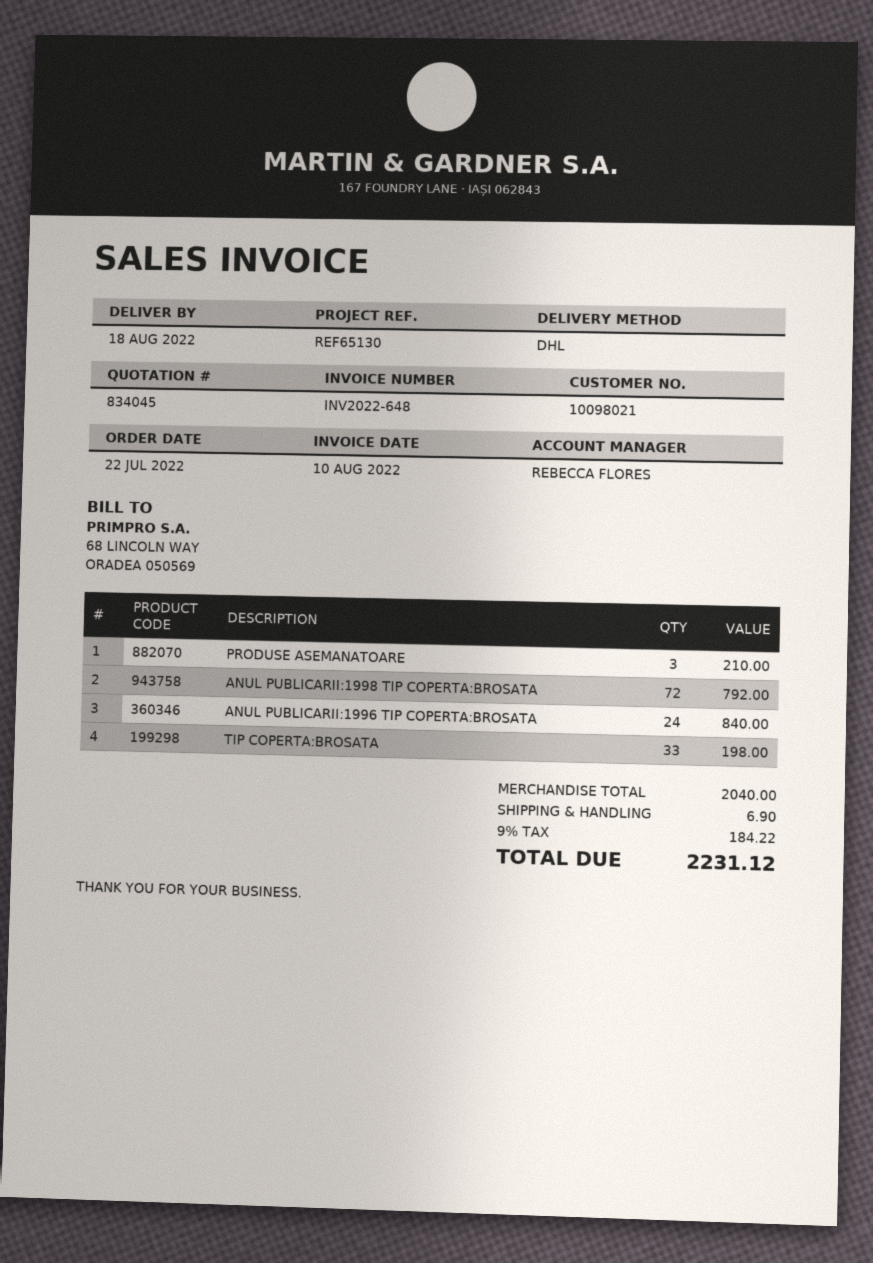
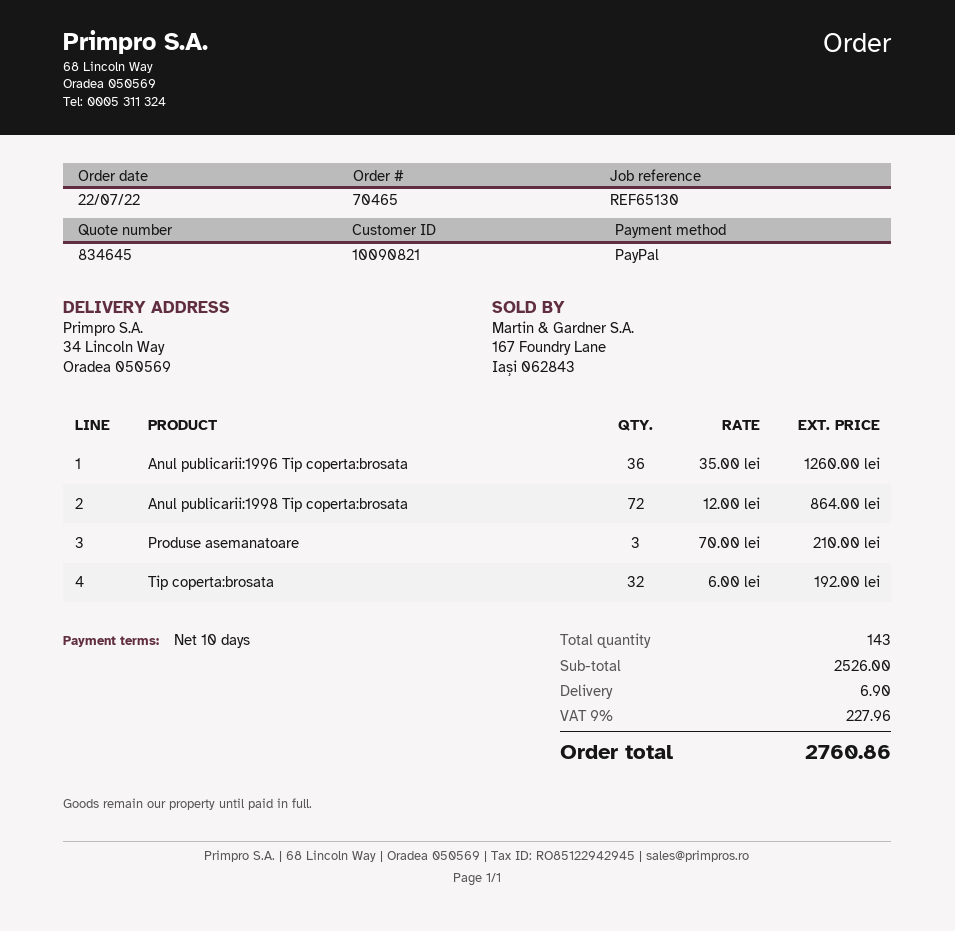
quote number: 834045 -> 834645
customer number: 10098021 -> 10090821
ANUL PUBLICARII:1998 TIP COPERTA:BROSATA: 72 for 792.00 -> 72 for 864.00
ANUL PUBLICARII:1996 TIP COPERTA:BROSATA: 24 for 840.00 -> 36 for 1260.00
TIP COPERTA:BROSATA: 33 for 198.00 -> 32 for 192.00
subtotal: 2040.00 -> 2526.00
tax: 9% = 184.22 -> 9% = 227.96
total: 2231.12 -> 2760.86

